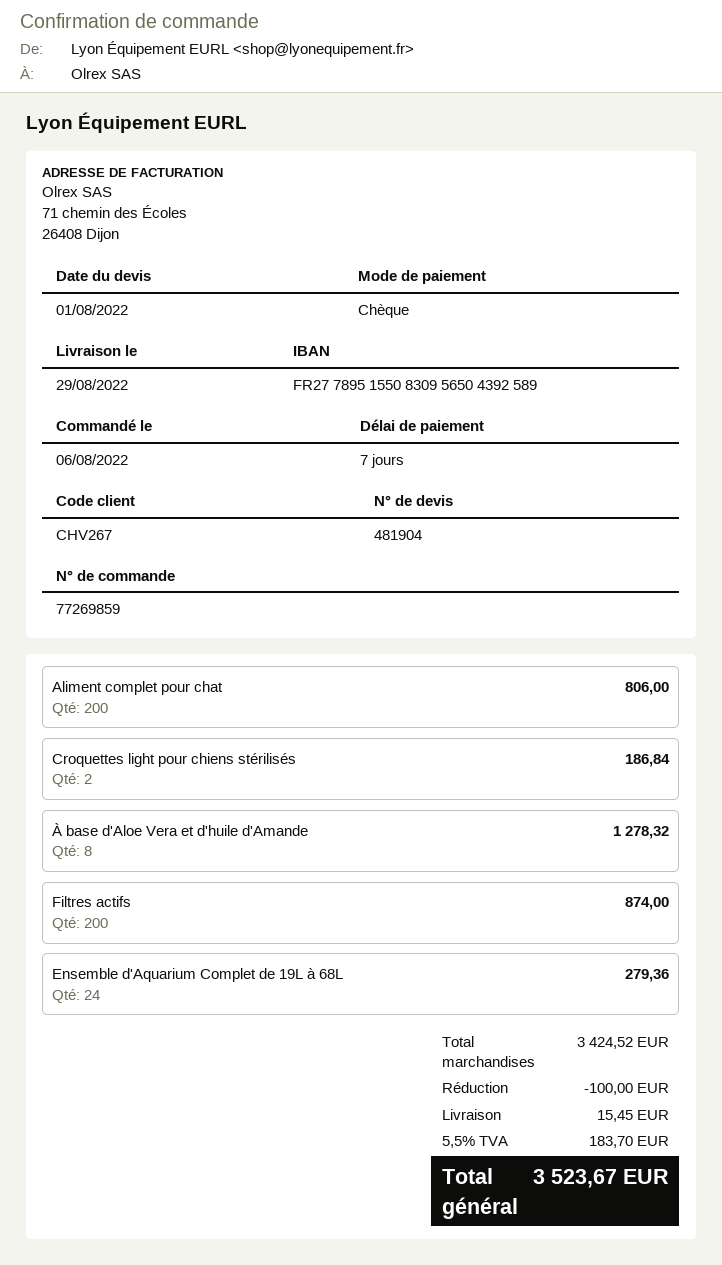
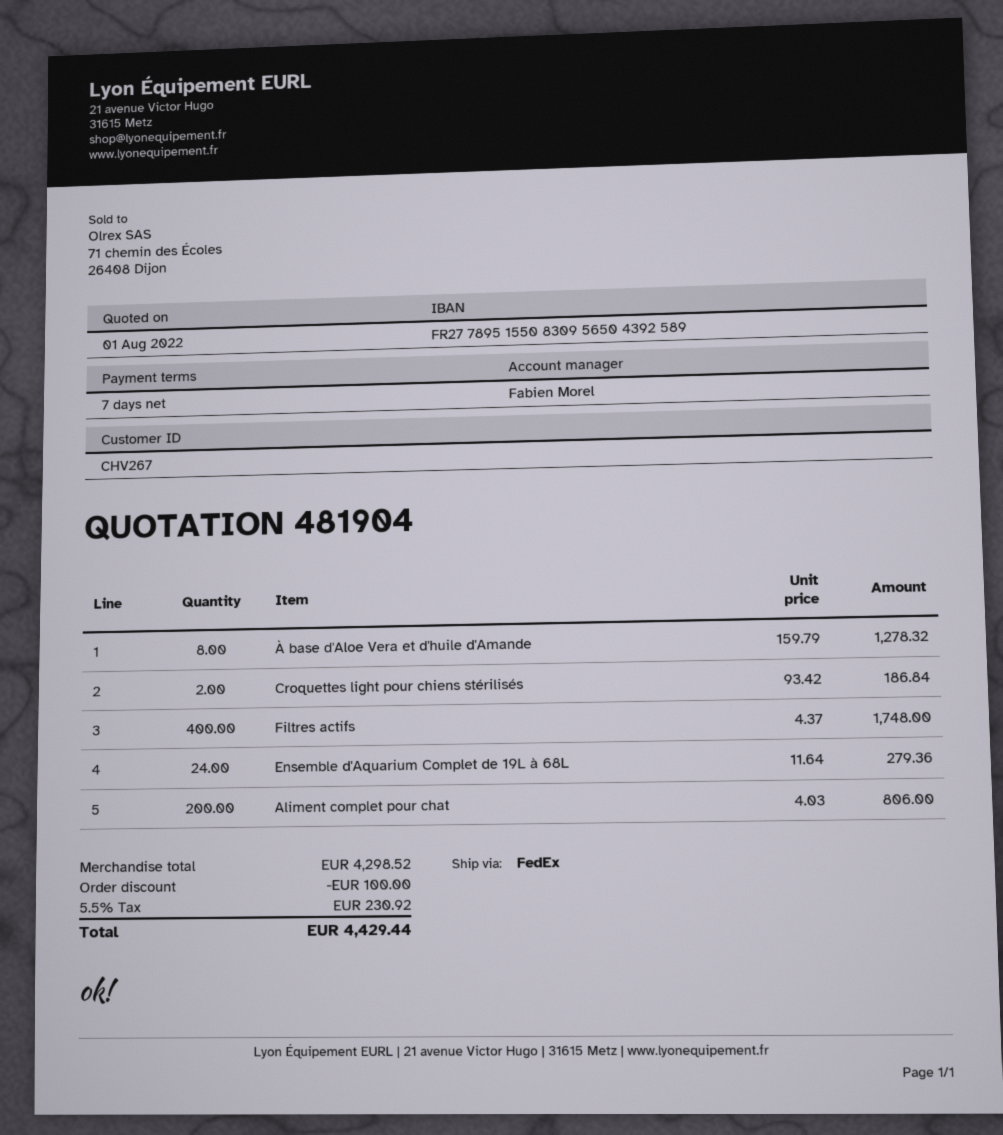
Filtres actifs: 200 for 874.00 -> 400 for 1748.00
subtotal: 3424.52 -> 4298.52
shipping: 15.45 -> none
tax: 5.5% = 183.70 -> 5.5% = 230.92
total: 3523.67 -> 4429.44

